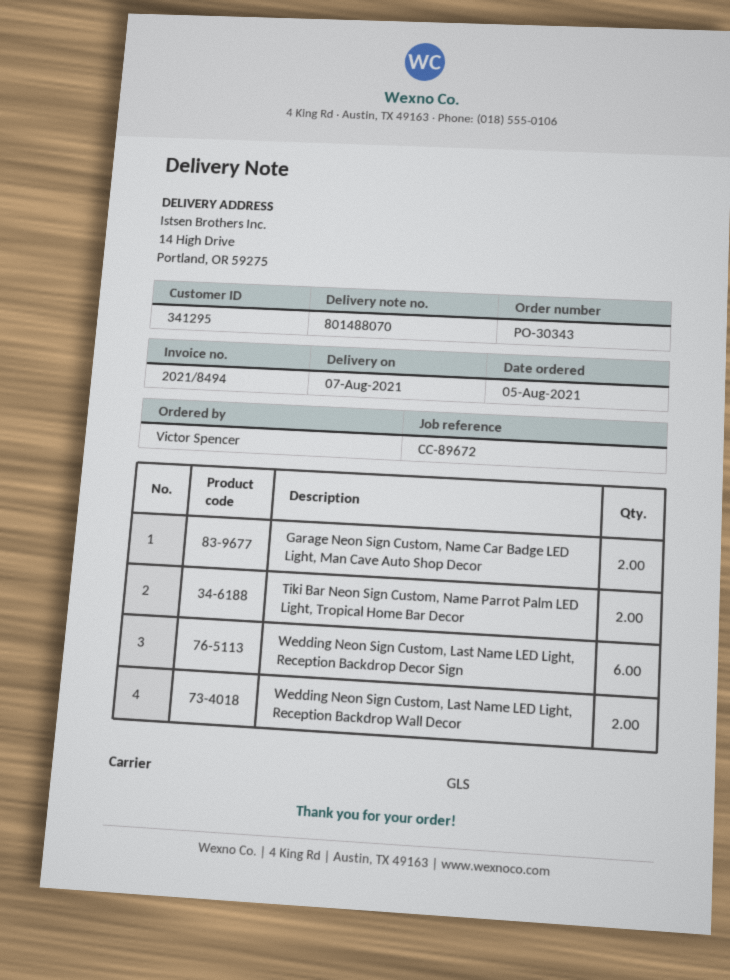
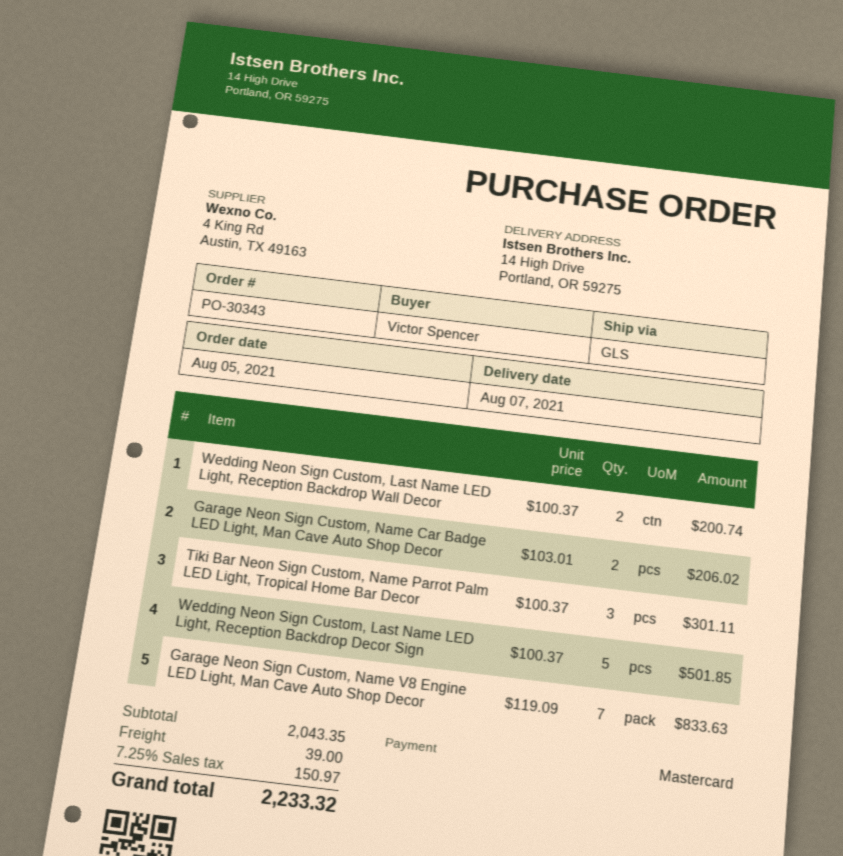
Tiki Bar Neon Sign Custom, Name Parrot Palm LED Light, Tropical Home Bar Decor: 2 -> 3
Wedding Neon Sign Custom, Last Name LED Light, Reception Backdrop Decor Sign: 6 -> 5
Garage Neon Sign Custom, Name V8 Engine LED Light, Man Cave Auto Shop Decor: none -> 7

